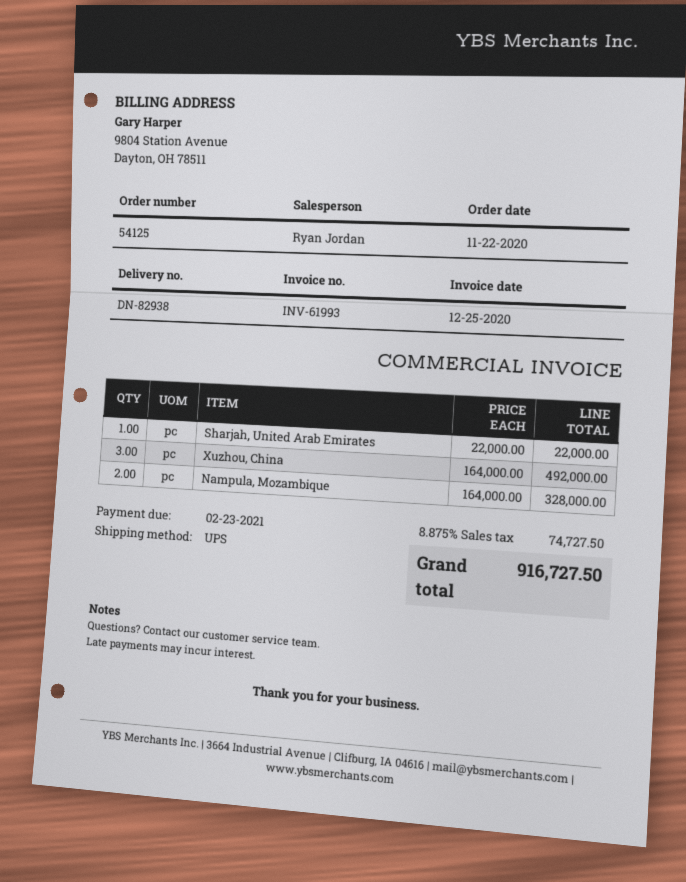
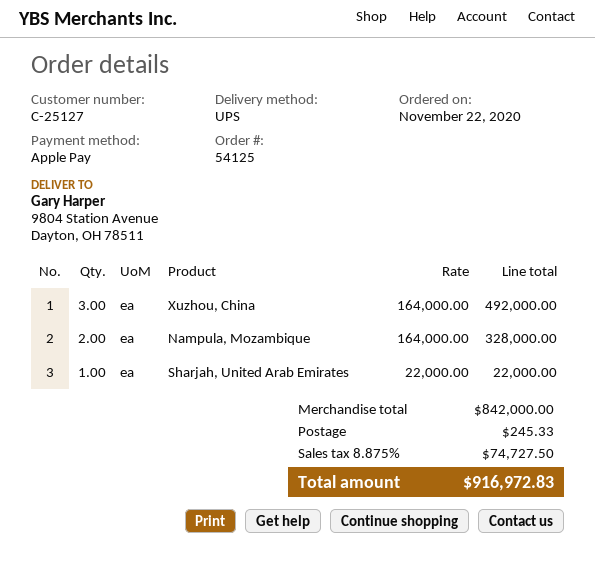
shipping: none -> 245.33
total: 916727.50 -> 916972.83

